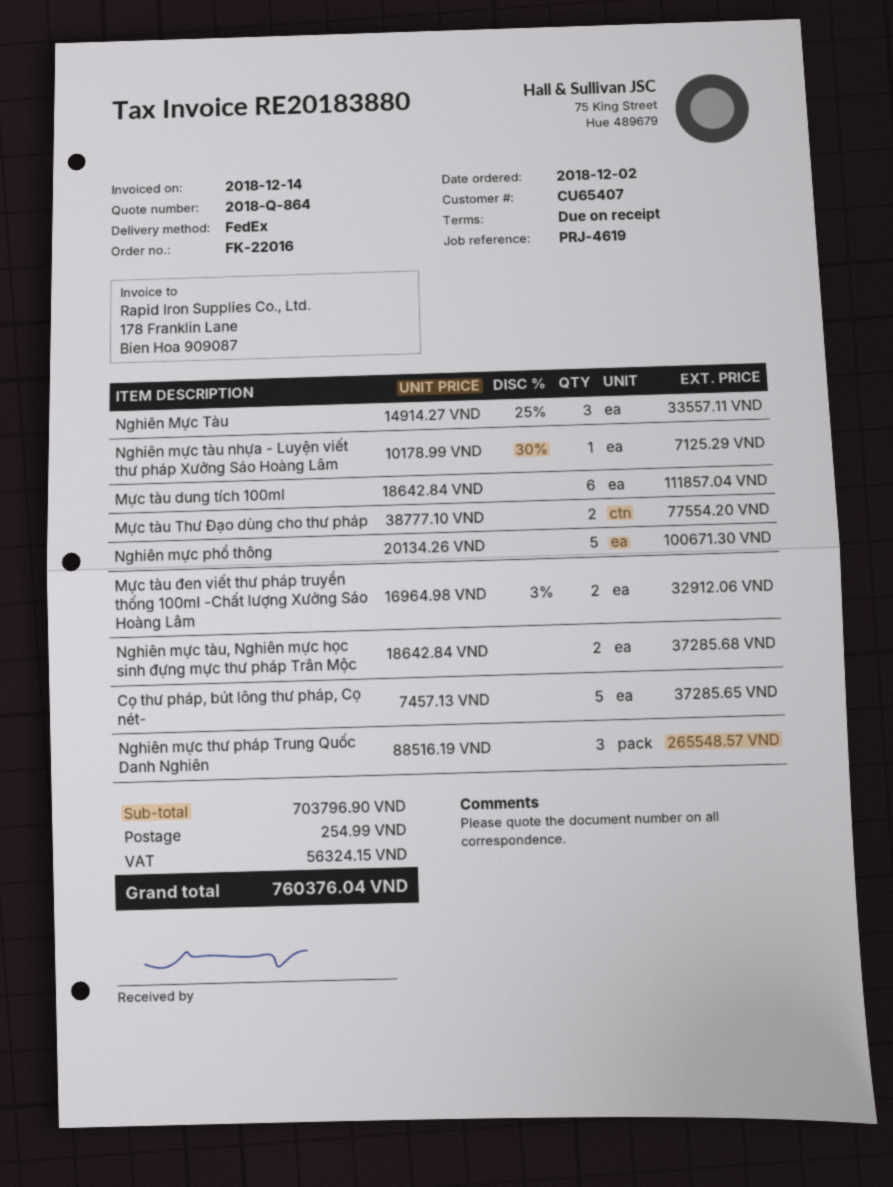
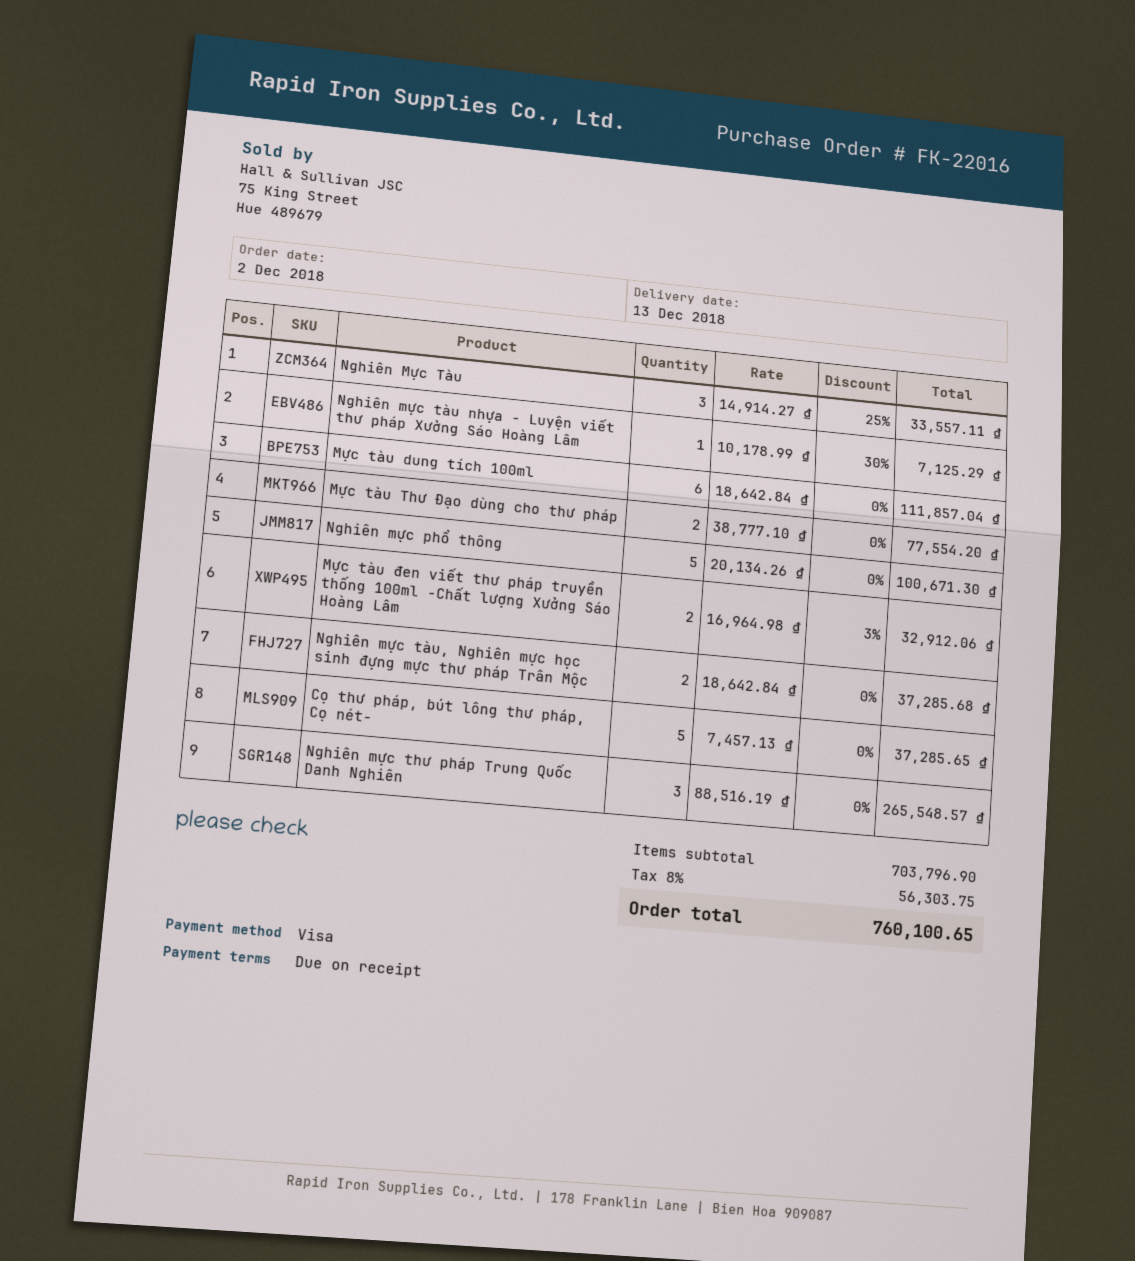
shipping: 254.99 -> none
tax: 56324.15 -> 56303.75
total: 760376.04 -> 760100.65

